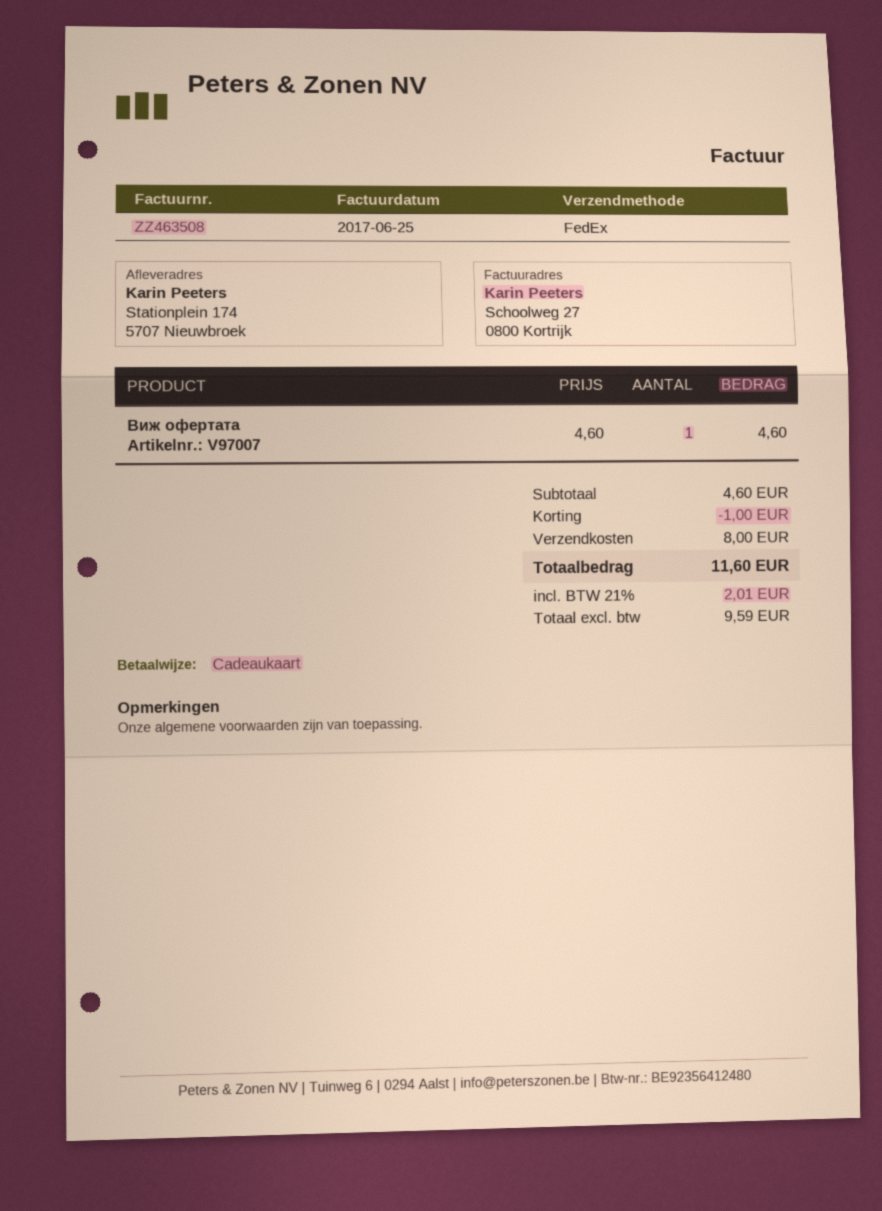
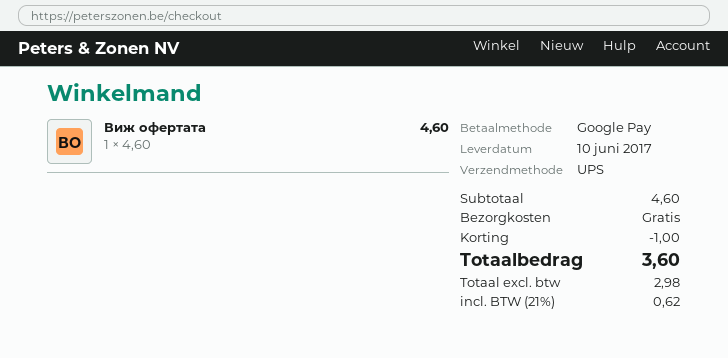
payment method: gift card -> Google Pay
shipping method: FedEx -> UPS
shipping: 8.00 -> 0.00
net: 9.59 -> 2.98
tax: 21% = 2.01 -> 21% = 0.62
total: 11.60 -> 3.60

